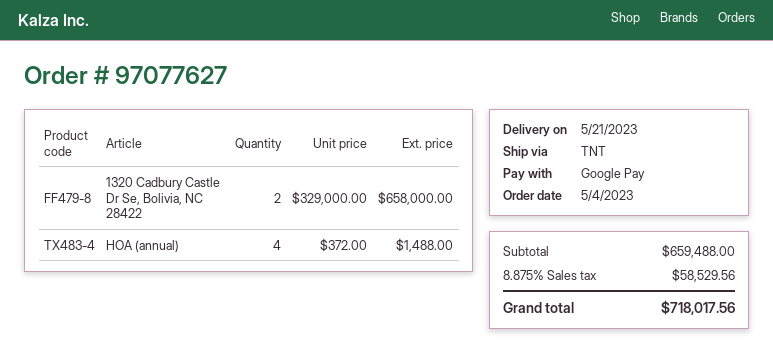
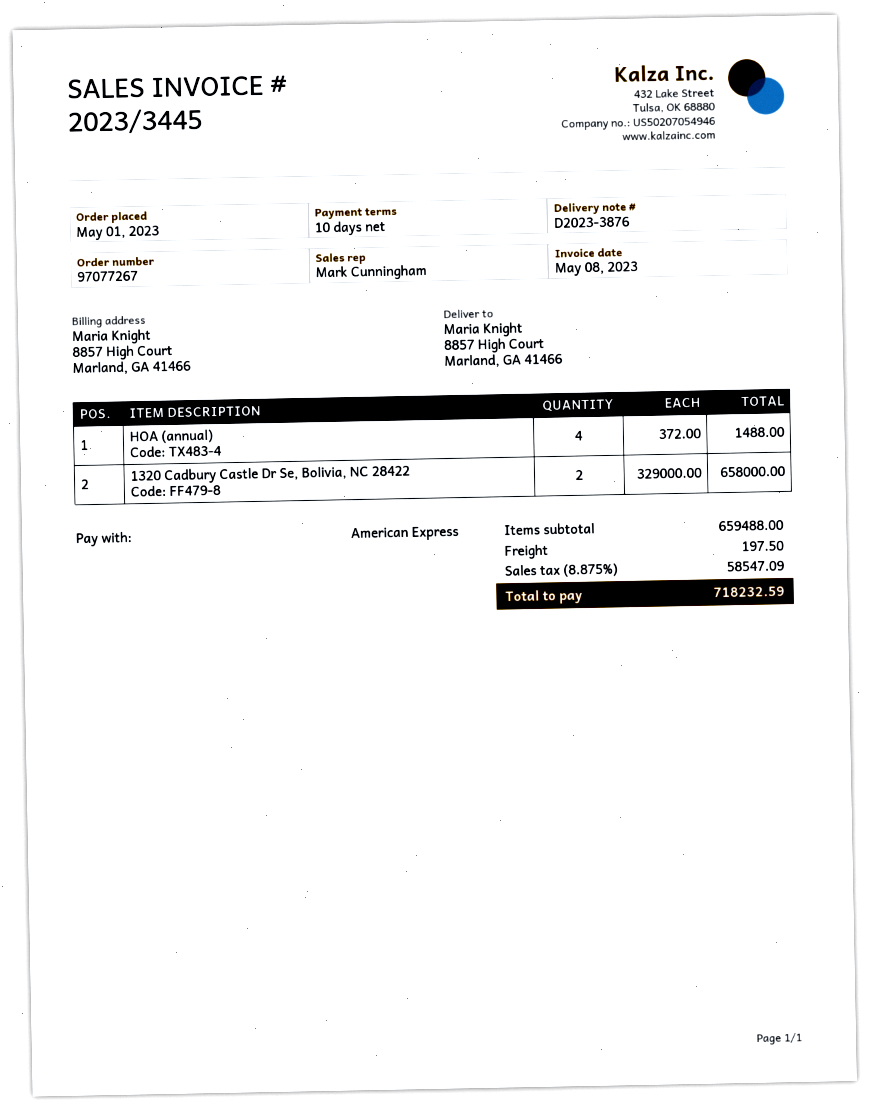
order number: 97077627 -> 97077267
order date: 2023-05-04 -> 2023-05-01
payment method: Google Pay -> American Express
shipping: none -> 197.50
tax: 8.875% = 58529.56 -> 8.875% = 58547.09
total: 718017.56 -> 718232.59

